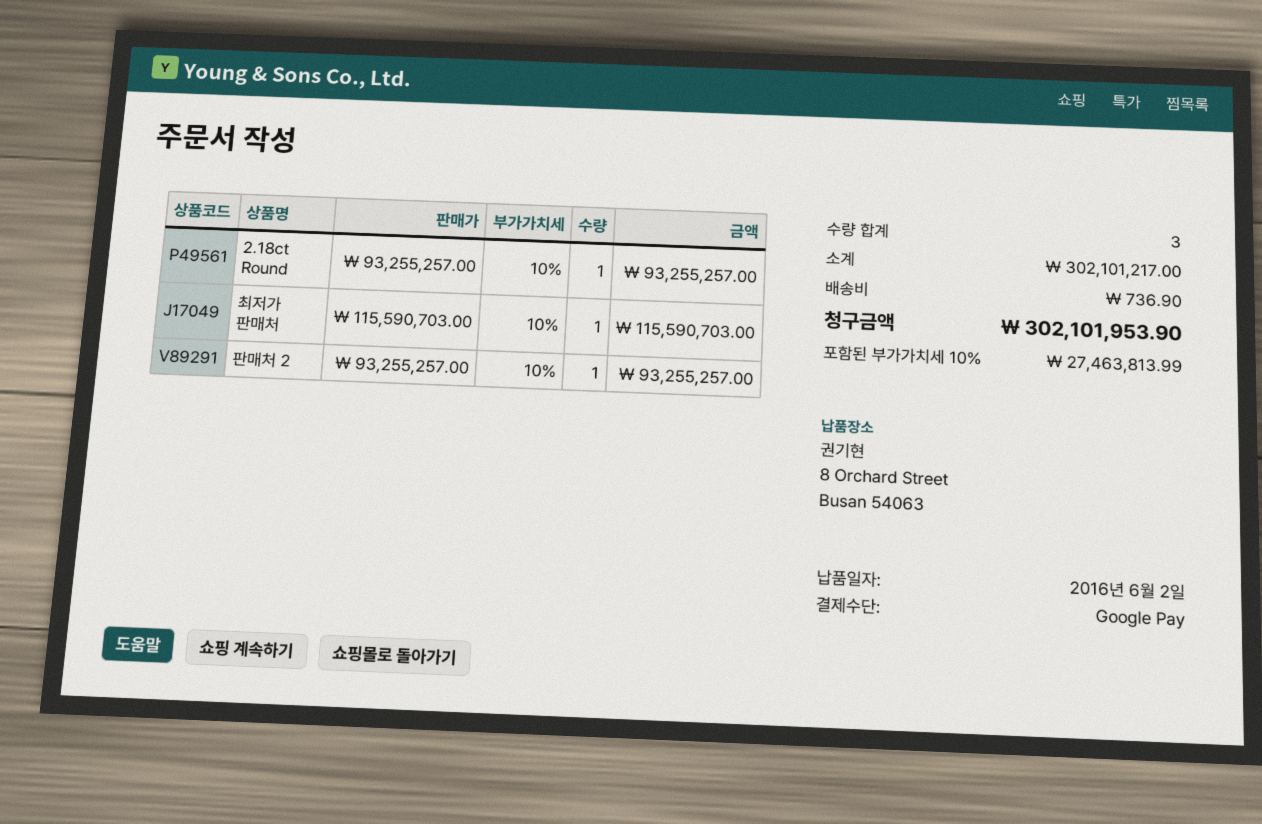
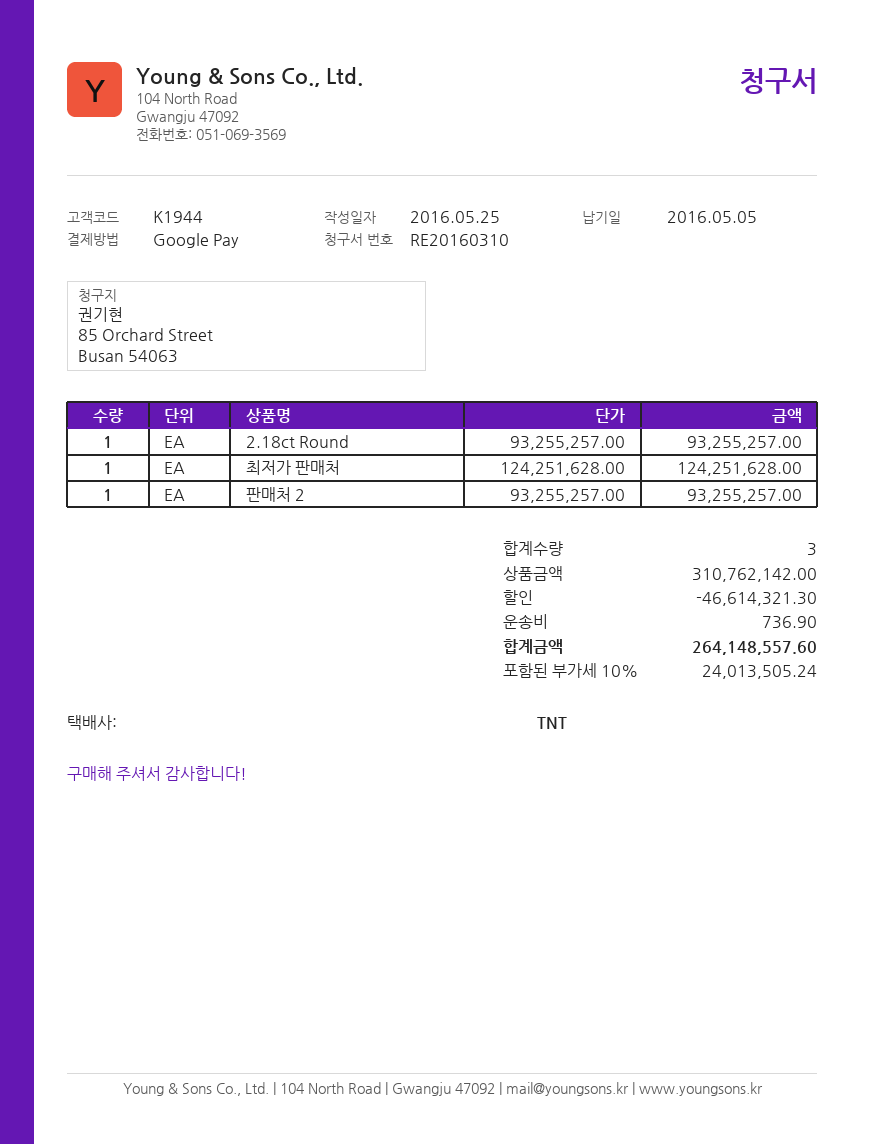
delivery date: 2016-06-02 -> 2016-05-05
최저가 판매처: 1 x 115590703.00 = 115590703.00 -> 1 x 124251628.00 = 124251628.00
subtotal: 302101217.00 -> 310762142.00
discount: none -> 46614321.30
tax: 10% = 27463813.99 -> 10% = 24013505.24
total: 302101953.90 -> 264148557.60

